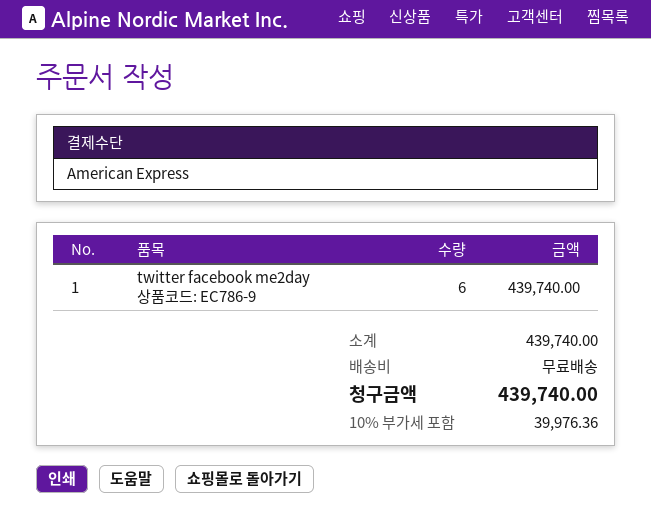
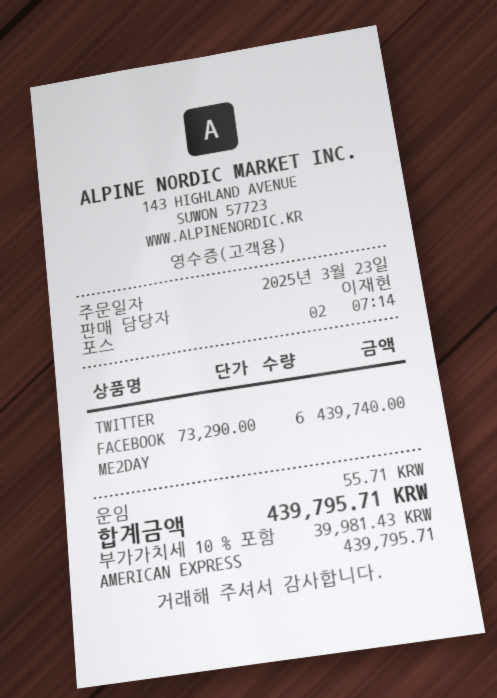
shipping: 0.00 -> 55.71
tax: 10% = 39976.36 -> 10% = 39981.43
total: 439740.00 -> 439795.71

